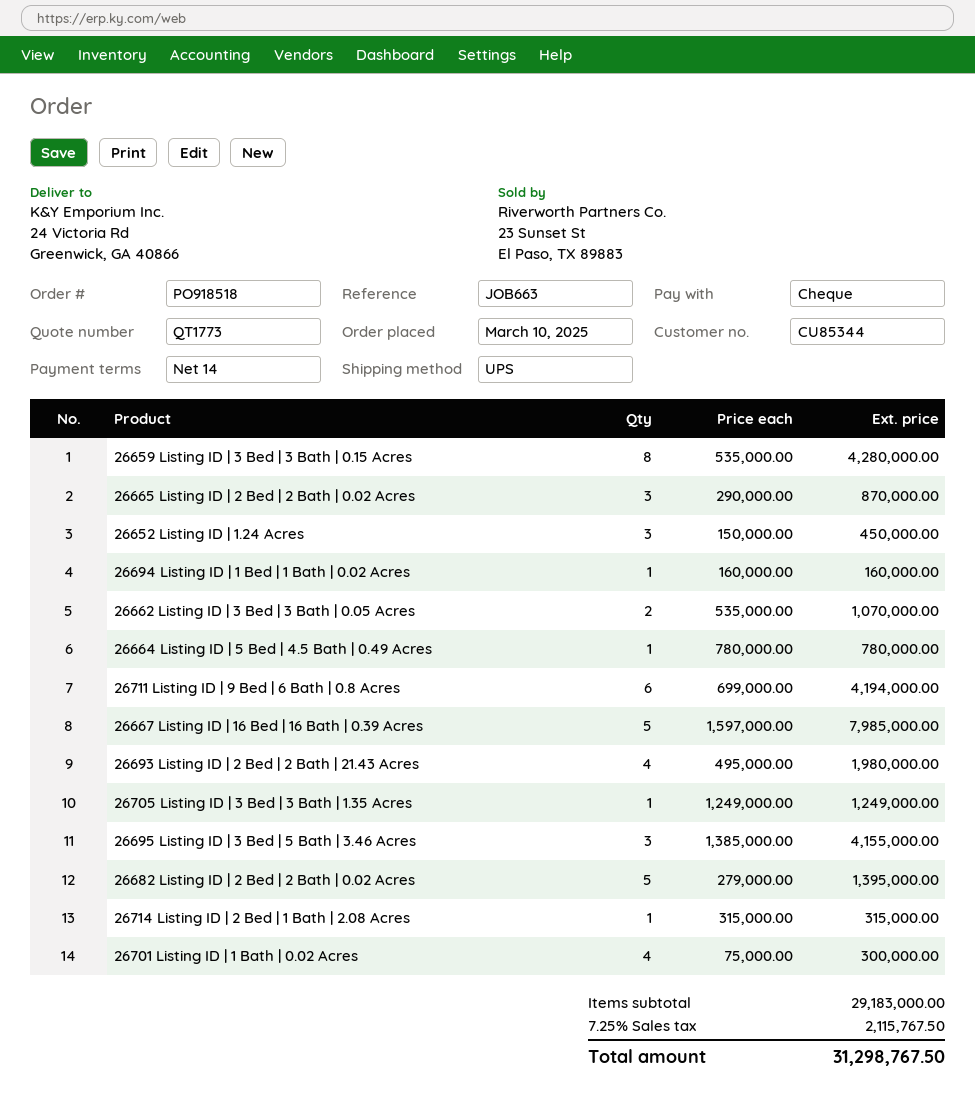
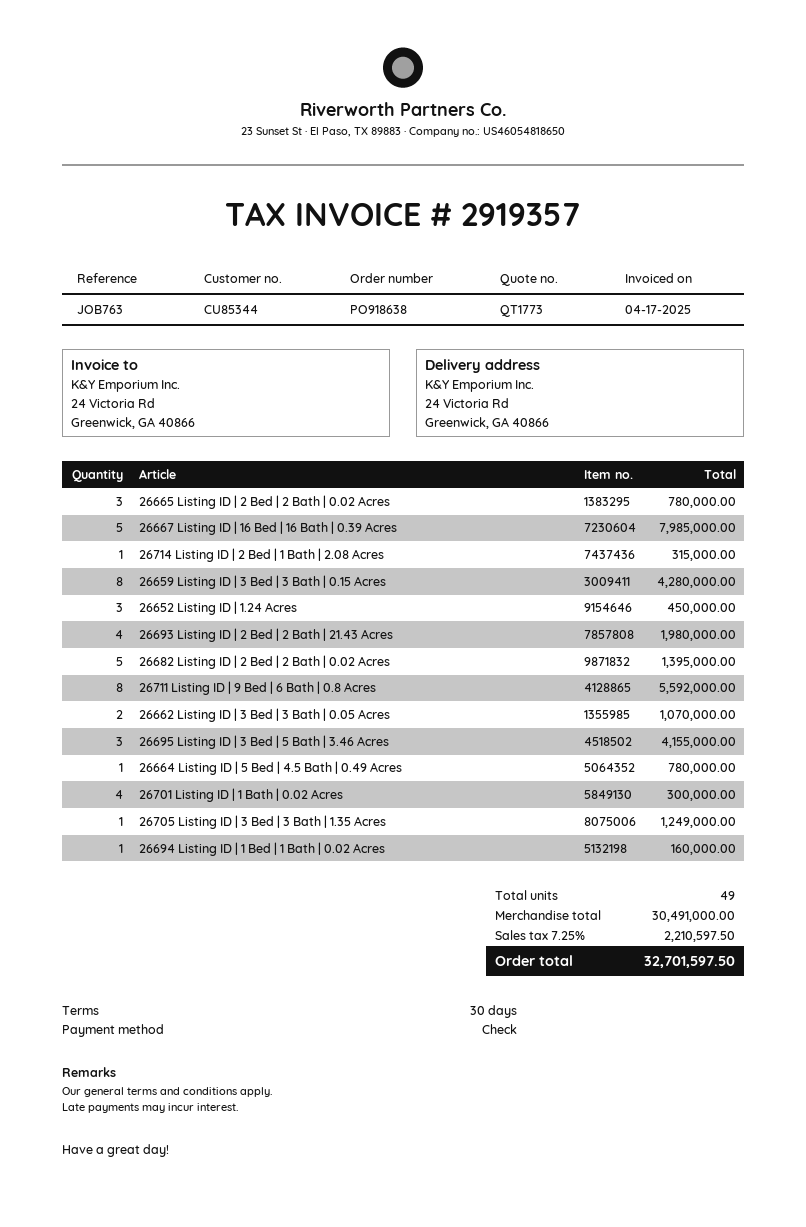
order number: PO918518 -> PO918638
payment terms: 14 days -> 30 days
reference: JOB663 -> JOB763
26665 Listing ID | 2 Bed | 2 Bath | 0.02 Acres: 3 for 870000.00 -> 3 for 780000.00
26711 Listing ID | 9 Bed | 6 Bath | 0.8 Acres: 6 for 4194000.00 -> 8 for 5592000.00
subtotal: 29183000.00 -> 30491000.00
tax: 7.25% = 2115767.50 -> 7.25% = 2210597.50
total: 31298767.50 -> 32701597.50

